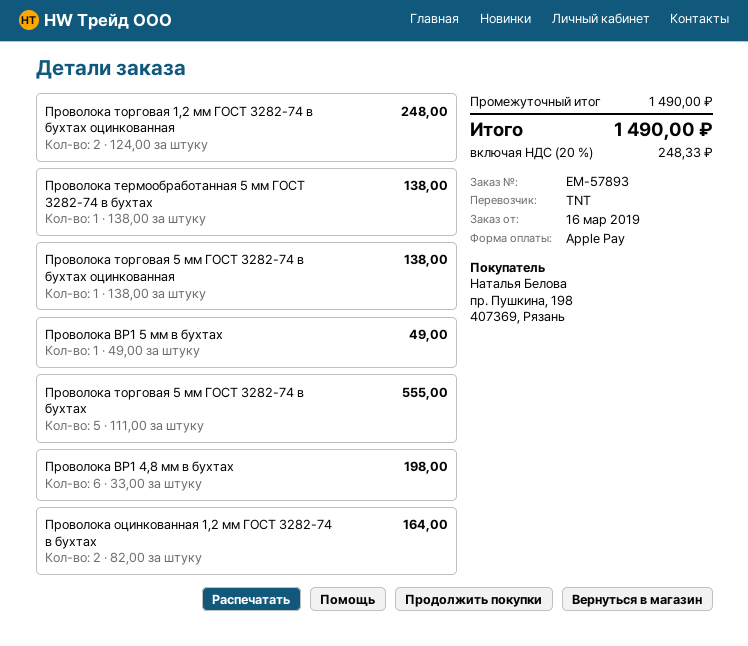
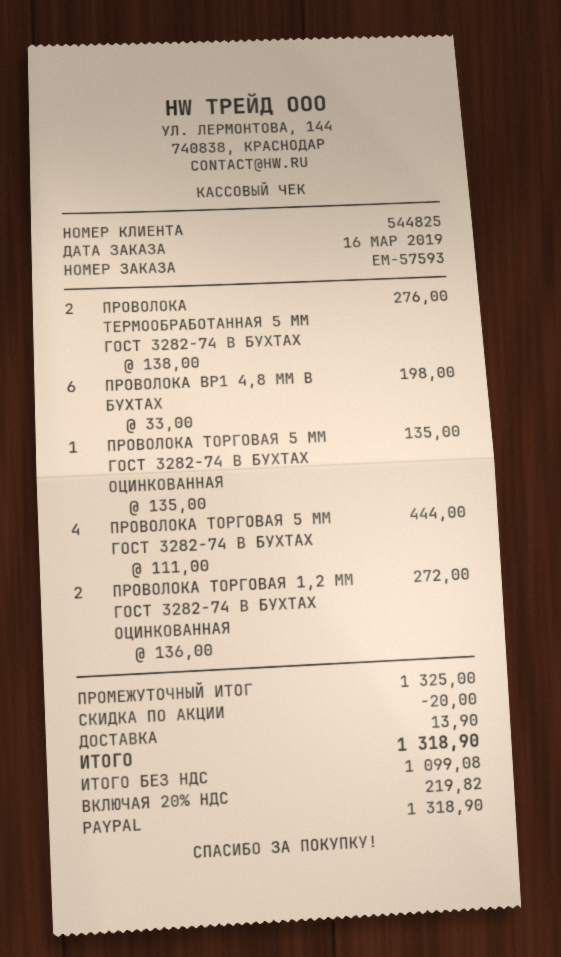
order number: EM-57893 -> EM-57593
payment method: Apple Pay -> PayPal
Проволока торговая 1,2 мм ГОСТ 3282-74 в бухтах оцинкованная: 2 x 124.00 = 248.00 -> 2 x 136.00 = 272.00
Проволока термообработанная 5 мм ГОСТ 3282-74 в бухтах: 1 x 138.00 = 138.00 -> 2 x 138.00 = 276.00
Проволока торговая 5 мм ГОСТ 3282-74 в бухтах оцинкованная: 1 x 138.00 = 138.00 -> 1 x 135.00 = 135.00
Проволока ВР1 5 мм в бухтах: 1 x 49.00 = 49.00 -> none
Проволока торговая 5 мм ГОСТ 3282-74 в бухтах: 5 x 111.00 = 555.00 -> 4 x 111.00 = 444.00
Проволока оцинкованная 1,2 мм ГОСТ 3282-74 в бухтах: 2 x 82.00 = 164.00 -> none
subtotal: 1490.00 -> 1325.00
discount: none -> 20.00
shipping: none -> 13.90
tax: 20% = 248.33 -> 20% = 219.82
total: 1490.00 -> 1318.90

